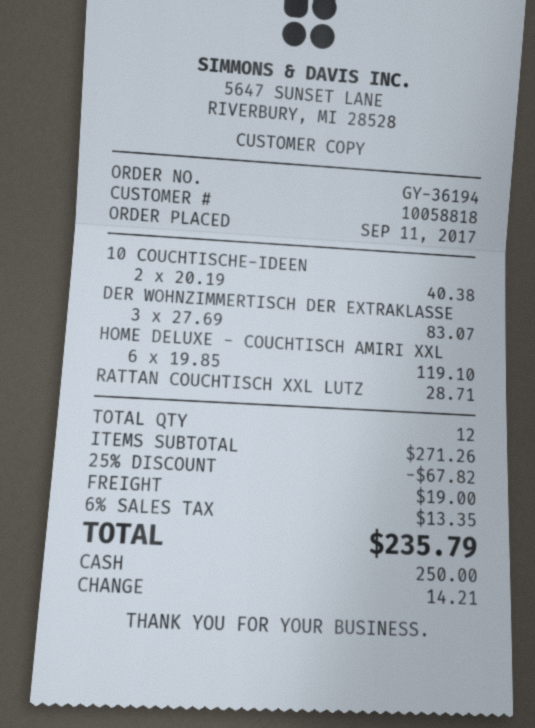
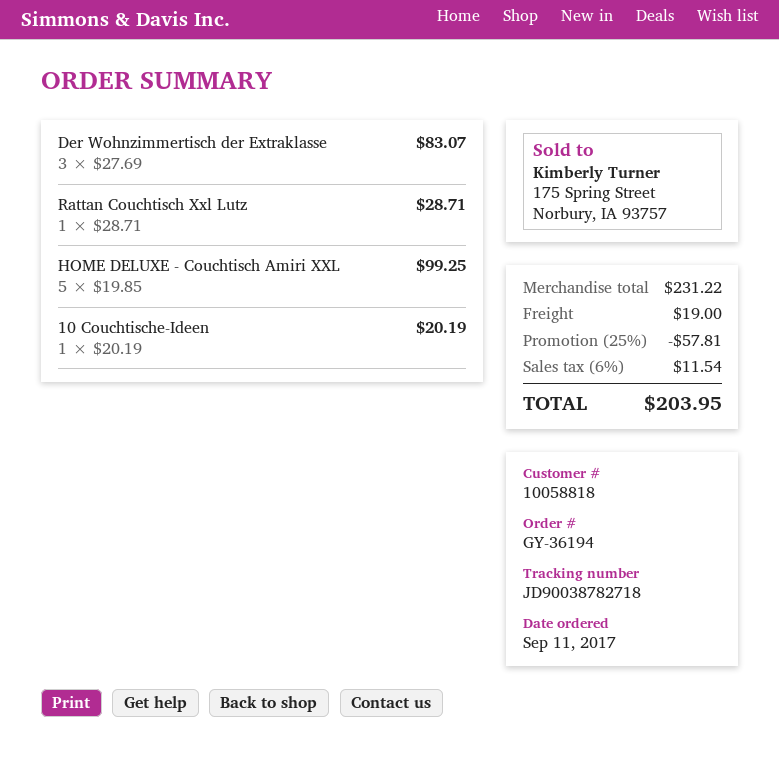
10 COUCHTISCHE-IDEEN: 2 x 20.19 = 40.38 -> 1 x 20.19 = 20.19
HOME DELUXE - COUCHTISCH AMIRI XXL: 6 x 19.85 = 119.10 -> 5 x 19.85 = 99.25
subtotal: 271.26 -> 231.22
discount: 25% = 67.82 -> 25% = 57.81
tax: 6% = 13.35 -> 6% = 11.54
total: 235.79 -> 203.95

